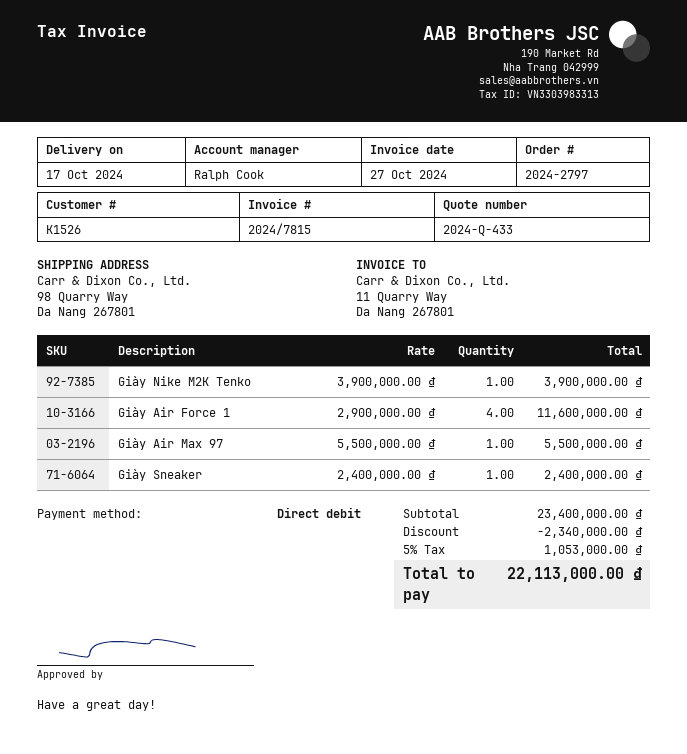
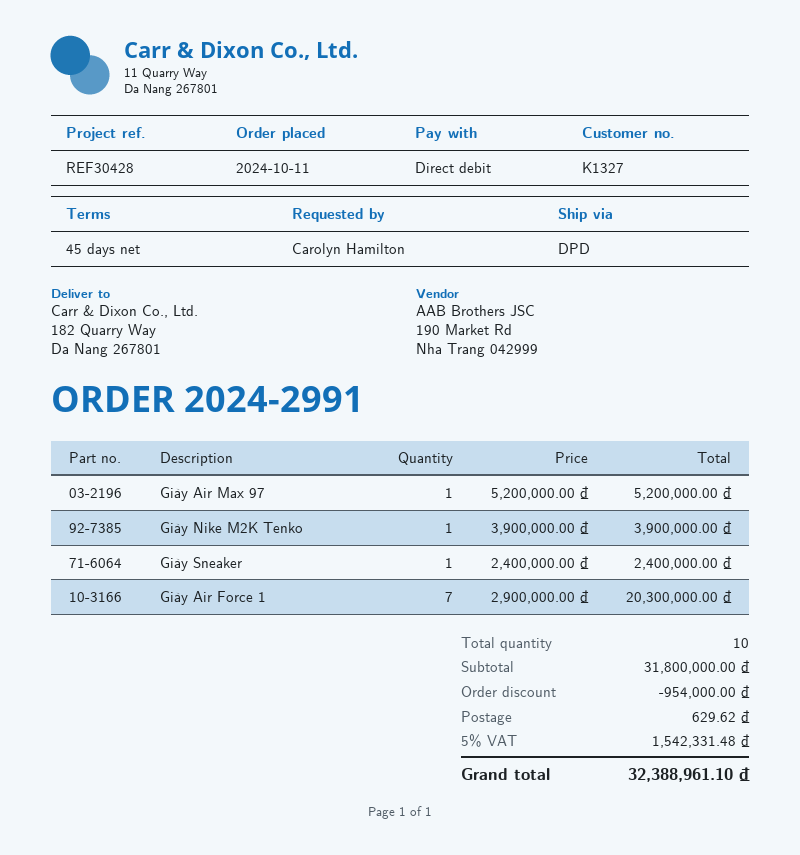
order number: 2024-2797 -> 2024-2991
customer number: K1526 -> K1327
ship to: 98 Quarry Way, Da Nang 267801 -> 182 Quarry Way, Da Nang 267801
Giày Air Force 1: 4 x 2900000.00 = 11600000.00 -> 7 x 2900000.00 = 20300000.00
Giày Air Max 97: 1 x 5500000.00 = 5500000.00 -> 1 x 5200000.00 = 5200000.00
subtotal: 23400000.00 -> 31800000.00
discount: 2340000.00 -> 954000.00
shipping: none -> 629.62
tax: 5% = 1053000.00 -> 5% = 1542331.48
total: 22113000.00 -> 32388961.10

